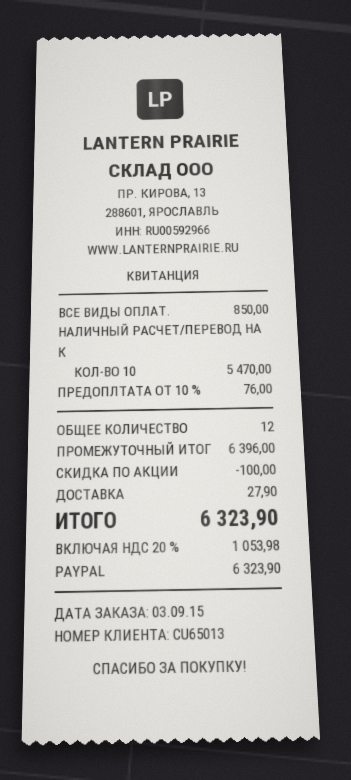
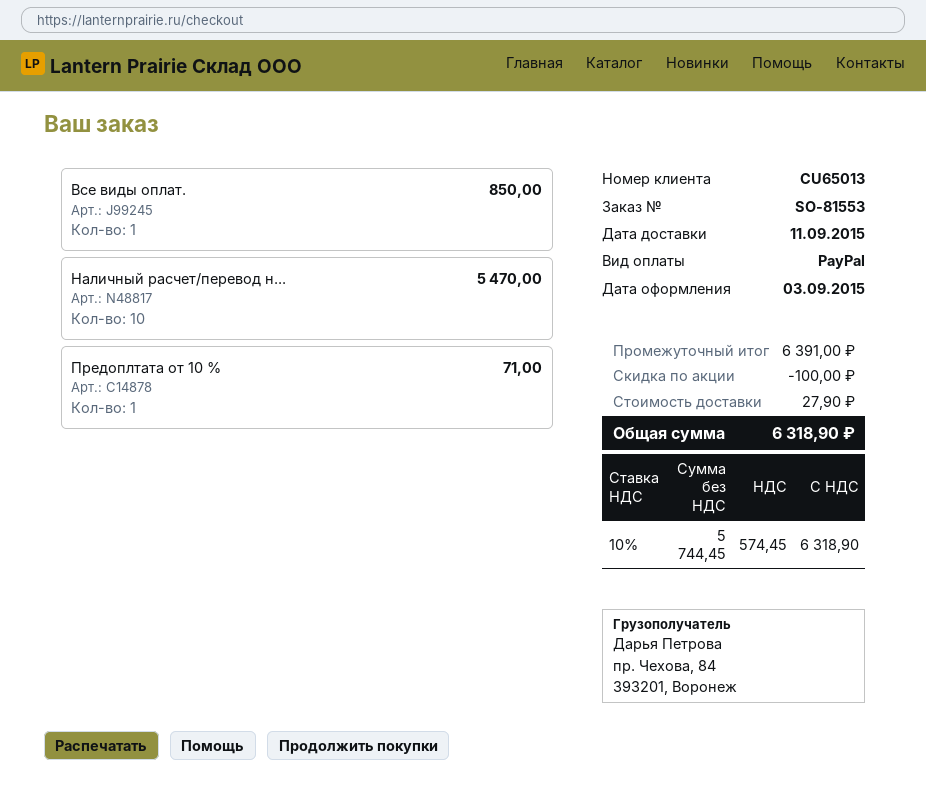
ПРЕДОПЛТАТА ОТ 10 %: 1 for 76.00 -> 1 for 71.00
subtotal: 6396.00 -> 6391.00
tax: 20% = 1053.98 -> 10% = 574.45
total: 6323.90 -> 6318.90

